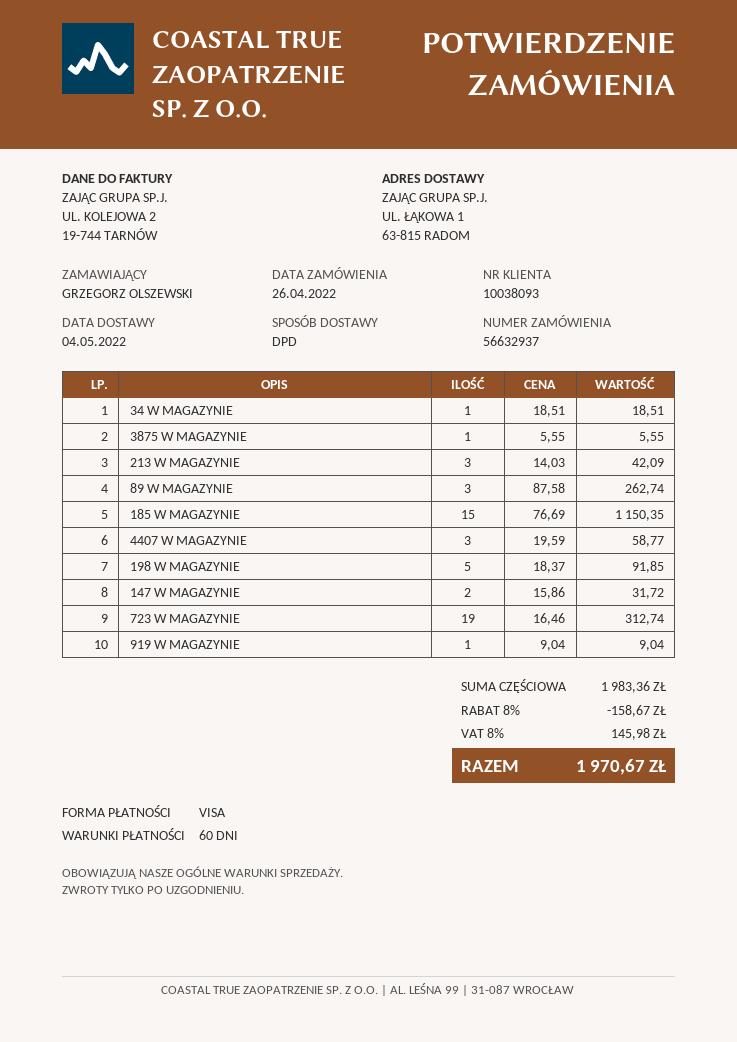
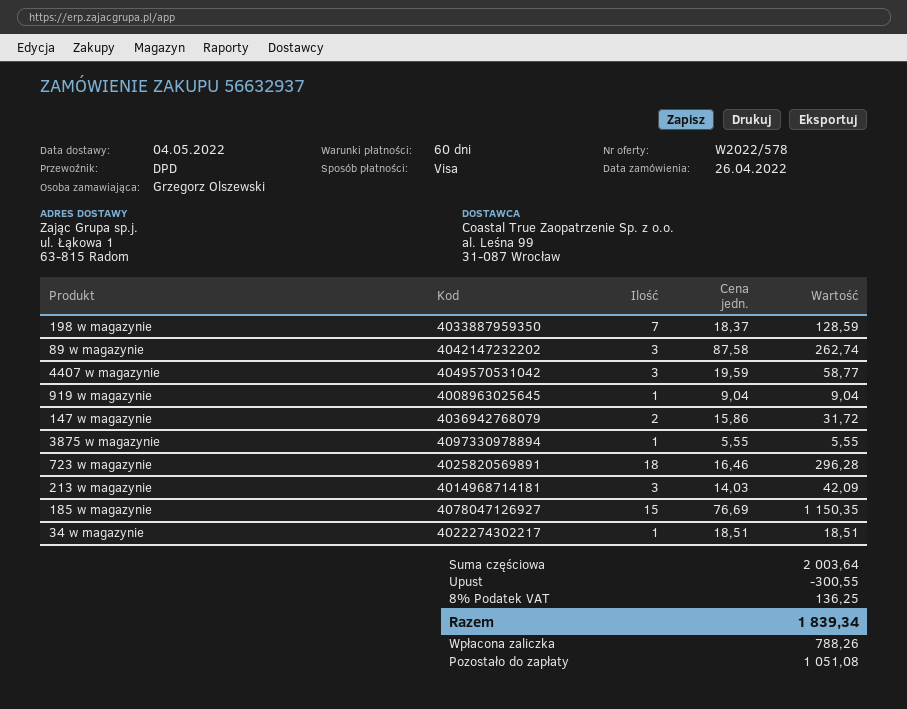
198 W MAGAZYNIE: 5 x 18.37 = 91.85 -> 7 x 18.37 = 128.59
723 W MAGAZYNIE: 19 x 16.46 = 312.74 -> 18 x 16.46 = 296.28
subtotal: 1983.36 -> 2003.64
discount: 158.67 -> 300.55
tax: 8% = 145.98 -> 8% = 136.25
total: 1970.67 -> 1839.34

